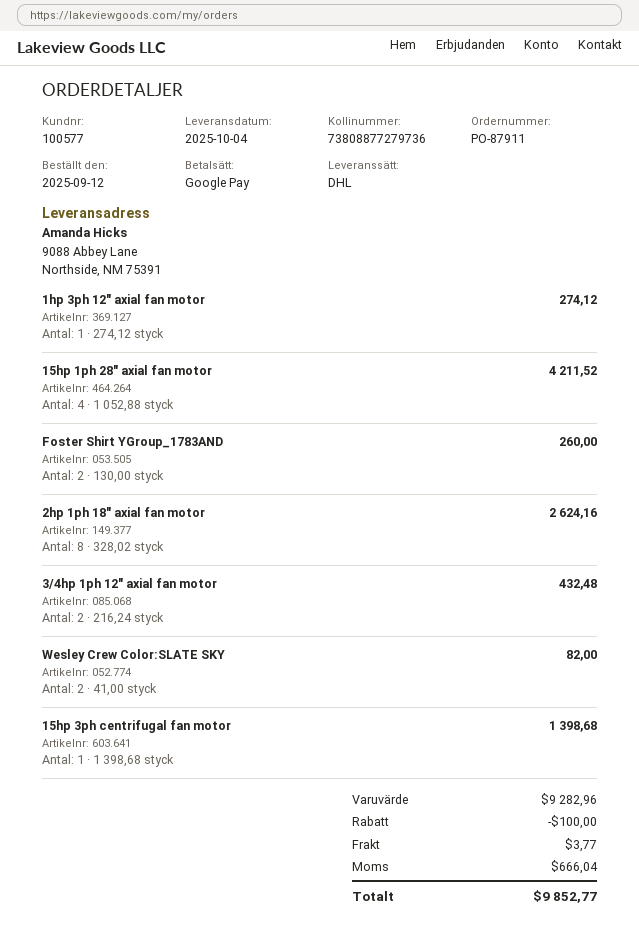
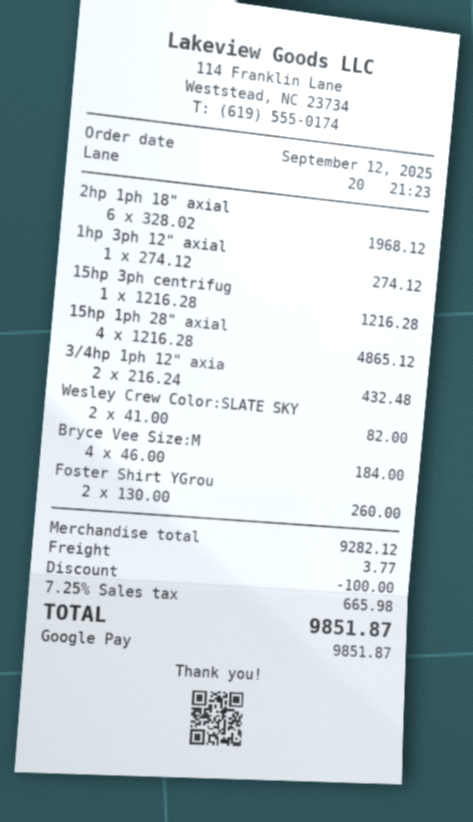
15hp 1ph 28" axial fan motor: 4 x 1052.88 = 4211.52 -> 4 x 1216.28 = 4865.12
2hp 1ph 18" axial fan motor: 8 x 328.02 = 2624.16 -> 6 x 328.02 = 1968.12
15hp 3ph centrifugal fan motor: 1 x 1398.68 = 1398.68 -> 1 x 1216.28 = 1216.28
Bryce Vee Size:M: none -> 4 x 46.00 = 184.00
subtotal: 9282.96 -> 9282.12
tax: 666.04 -> 665.98
total: 9852.77 -> 9851.87

